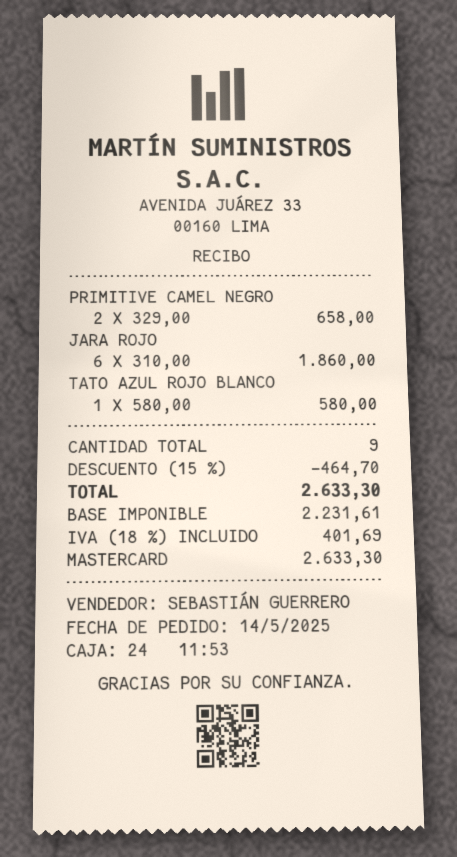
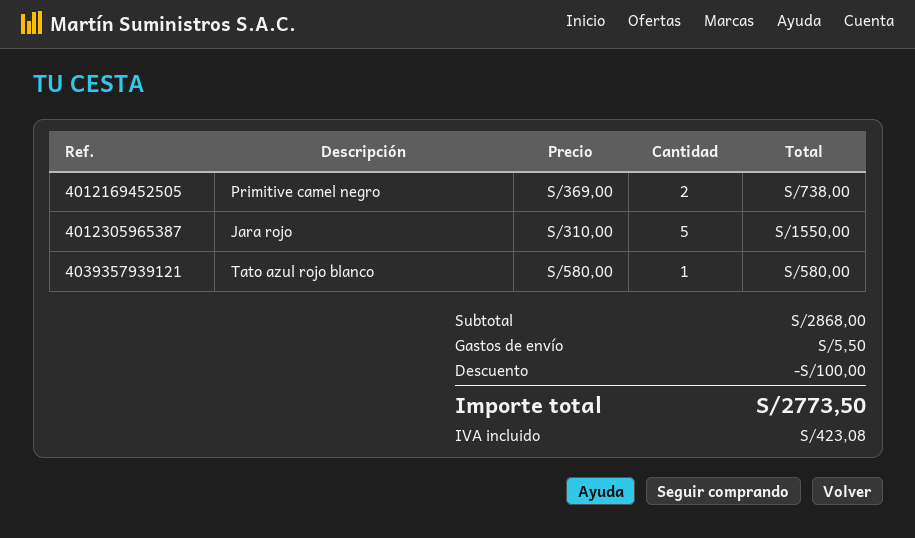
PRIMITIVE CAMEL NEGRO: 2 x 329.00 = 658.00 -> 2 x 369.00 = 738.00
JARA ROJO: 6 x 310.00 = 1860.00 -> 5 x 310.00 = 1550.00
discount: 464.70 -> 100.00
shipping: none -> 5.50
tax: 401.69 -> 423.08
total: 2633.30 -> 2773.50

